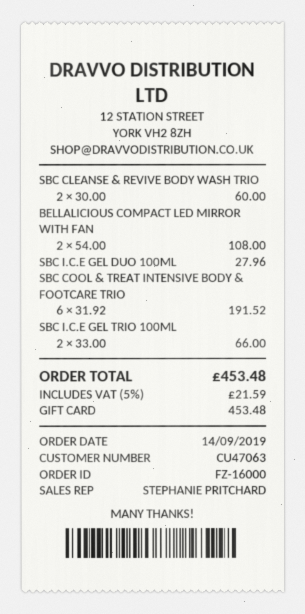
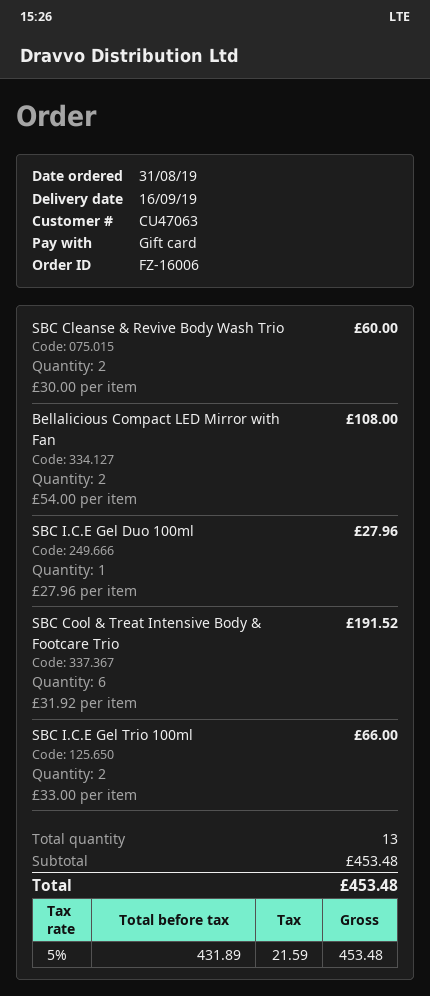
order number: FZ-16000 -> FZ-16006
order date: 2019-09-14 -> 2019-08-31

